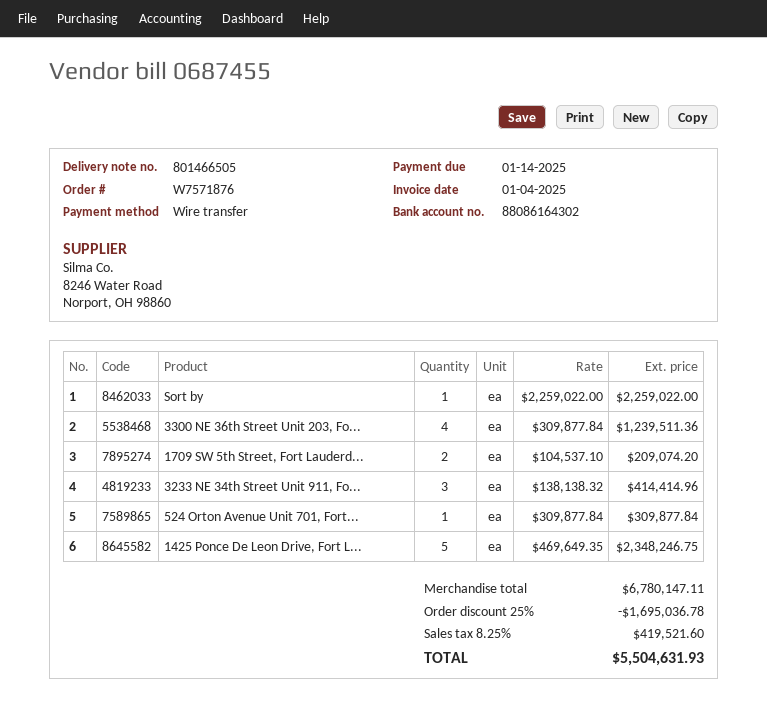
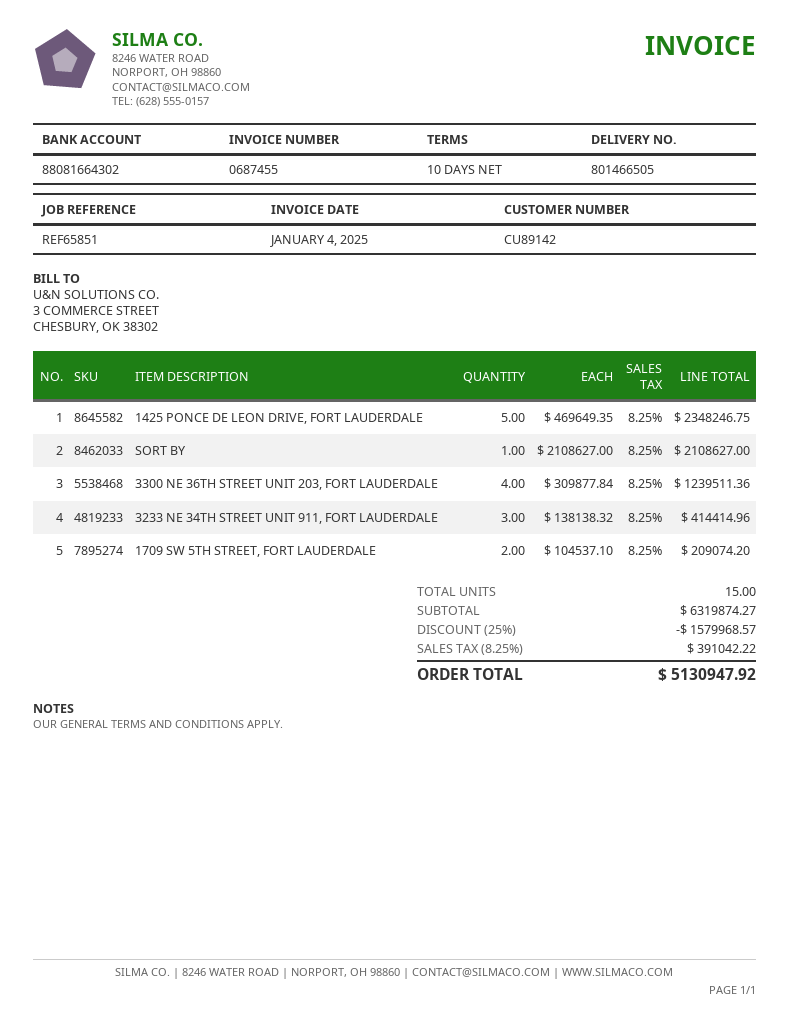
bank account: 88086164302 -> 88081664302
Sort by: 1 x 2259022.00 = 2259022.00 -> 1 x 2108627.00 = 2108627.00
524 Orton Avenue Unit 701, Fort...: 1 x 309877.84 = 309877.84 -> none
subtotal: 6780147.11 -> 6319874.27
discount: 25% = 1695036.78 -> 25% = 1579968.57
tax: 8.25% = 419521.60 -> 8.25% = 391042.22
total: 5504631.93 -> 5130947.92

